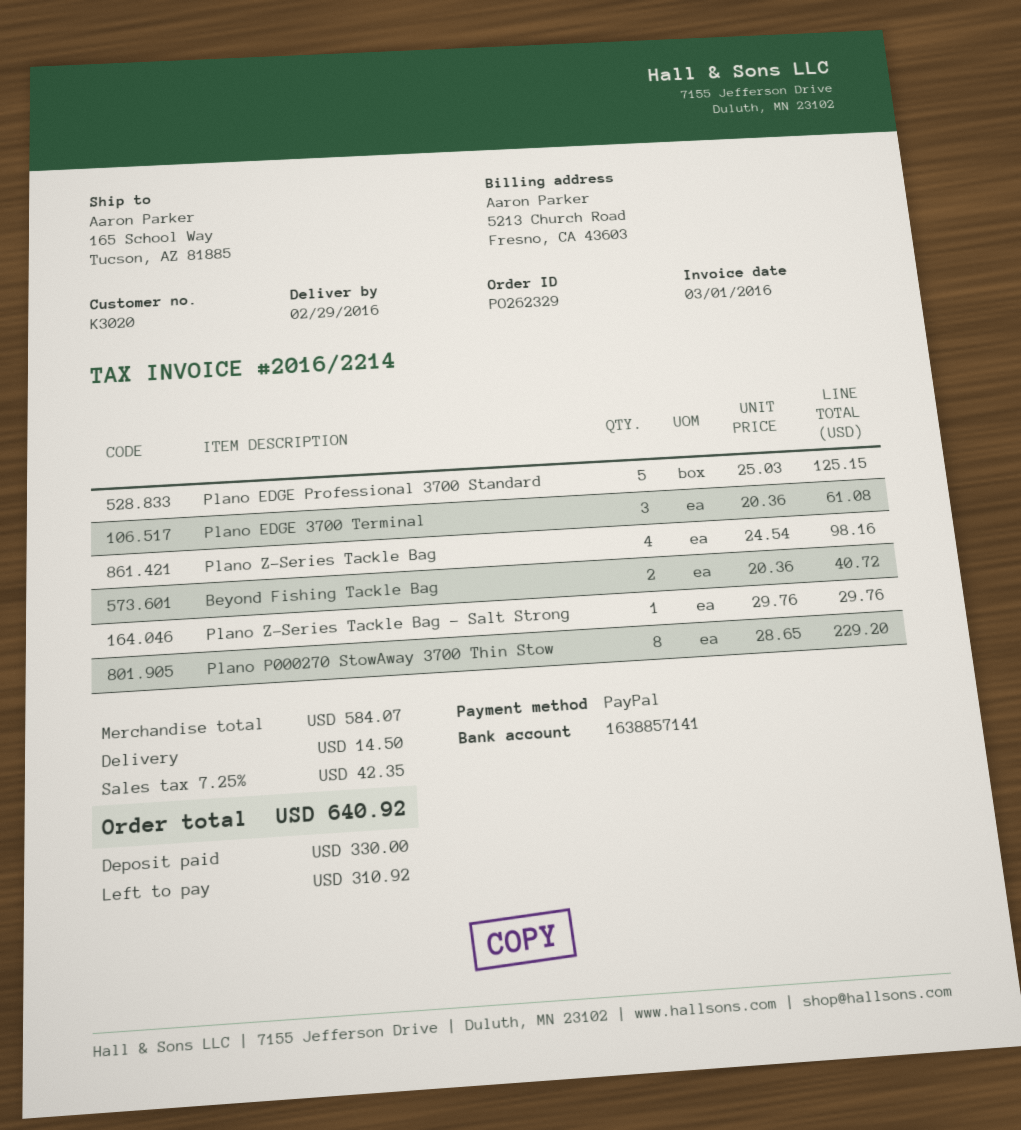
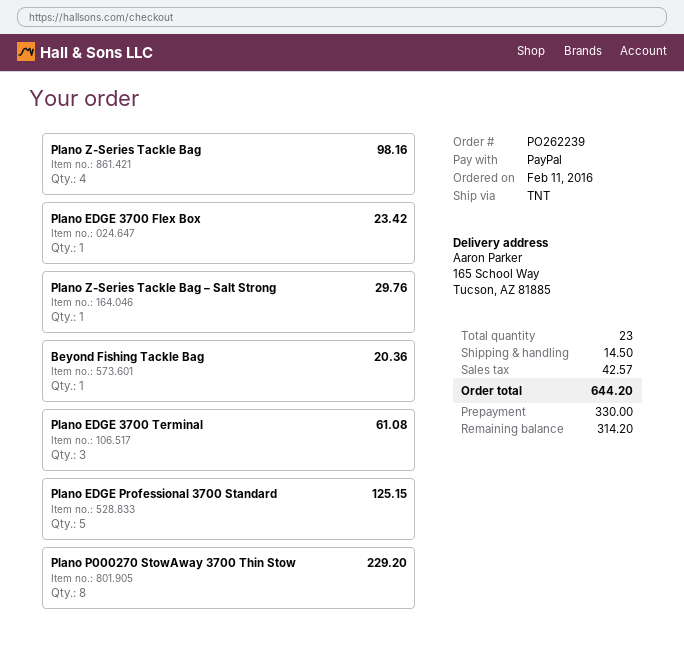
order number: PO262329 -> PO262239
Beyond Fishing Tackle Bag: 2 for 40.72 -> 1 for 20.36
Plano EDGE 3700 Flex Box: none -> 1 for 23.42
tax: 42.35 -> 42.57
total: 640.92 -> 644.20
balance: 310.92 -> 314.20

